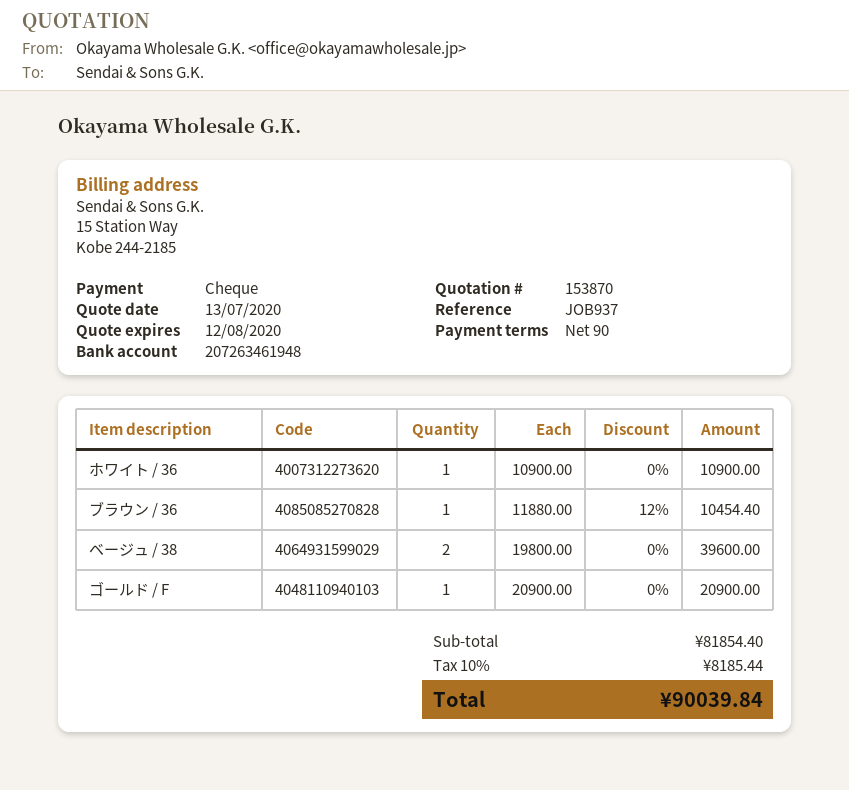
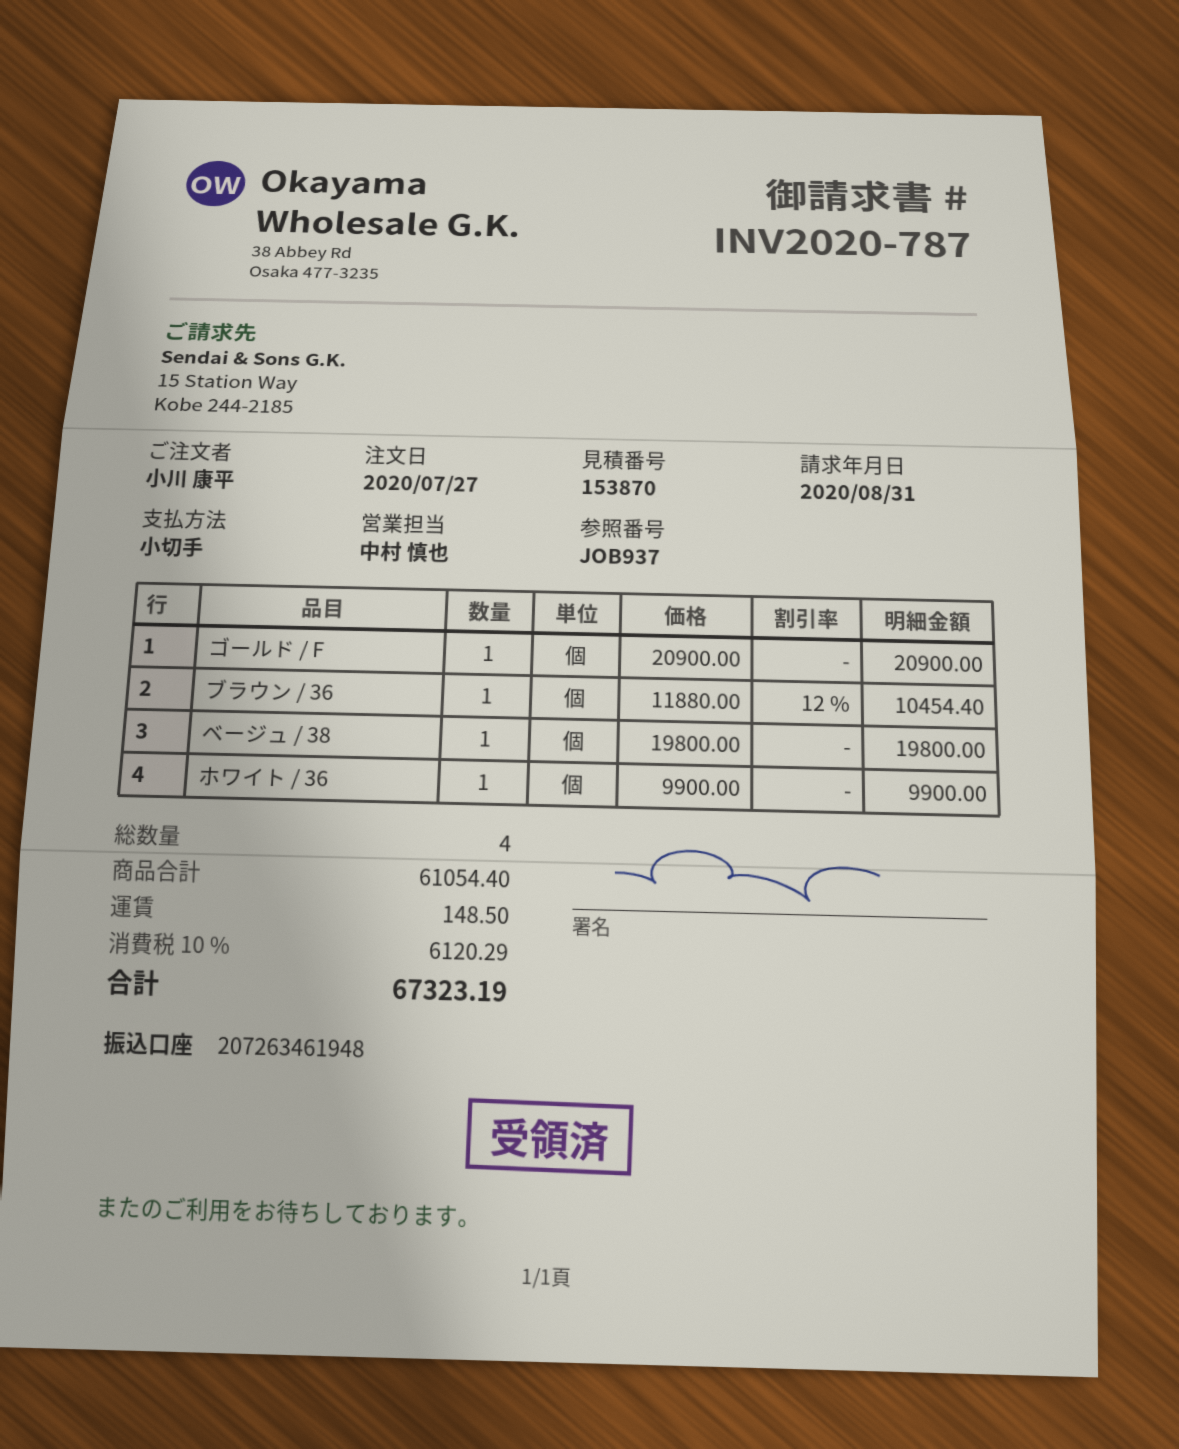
ホワイト / 36: 1 x 10900.00 = 10900.00 -> 1 x 9900.00 = 9900.00
ベージュ / 38: 2 x 19800.00 = 39600.00 -> 1 x 19800.00 = 19800.00
subtotal: 81854.40 -> 61054.40
shipping: none -> 148.50
tax: 10% = 8185.44 -> 10% = 6120.29
total: 90039.84 -> 67323.19

